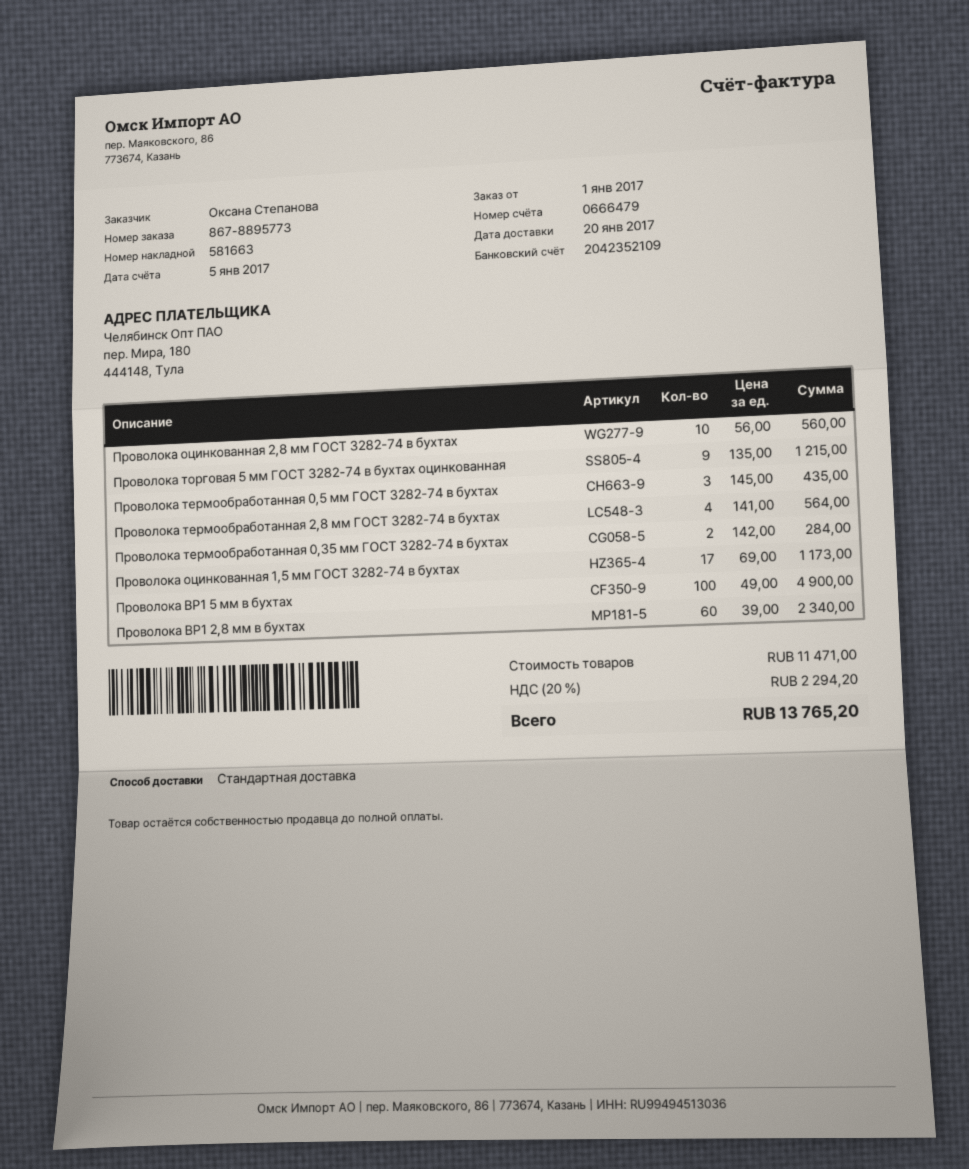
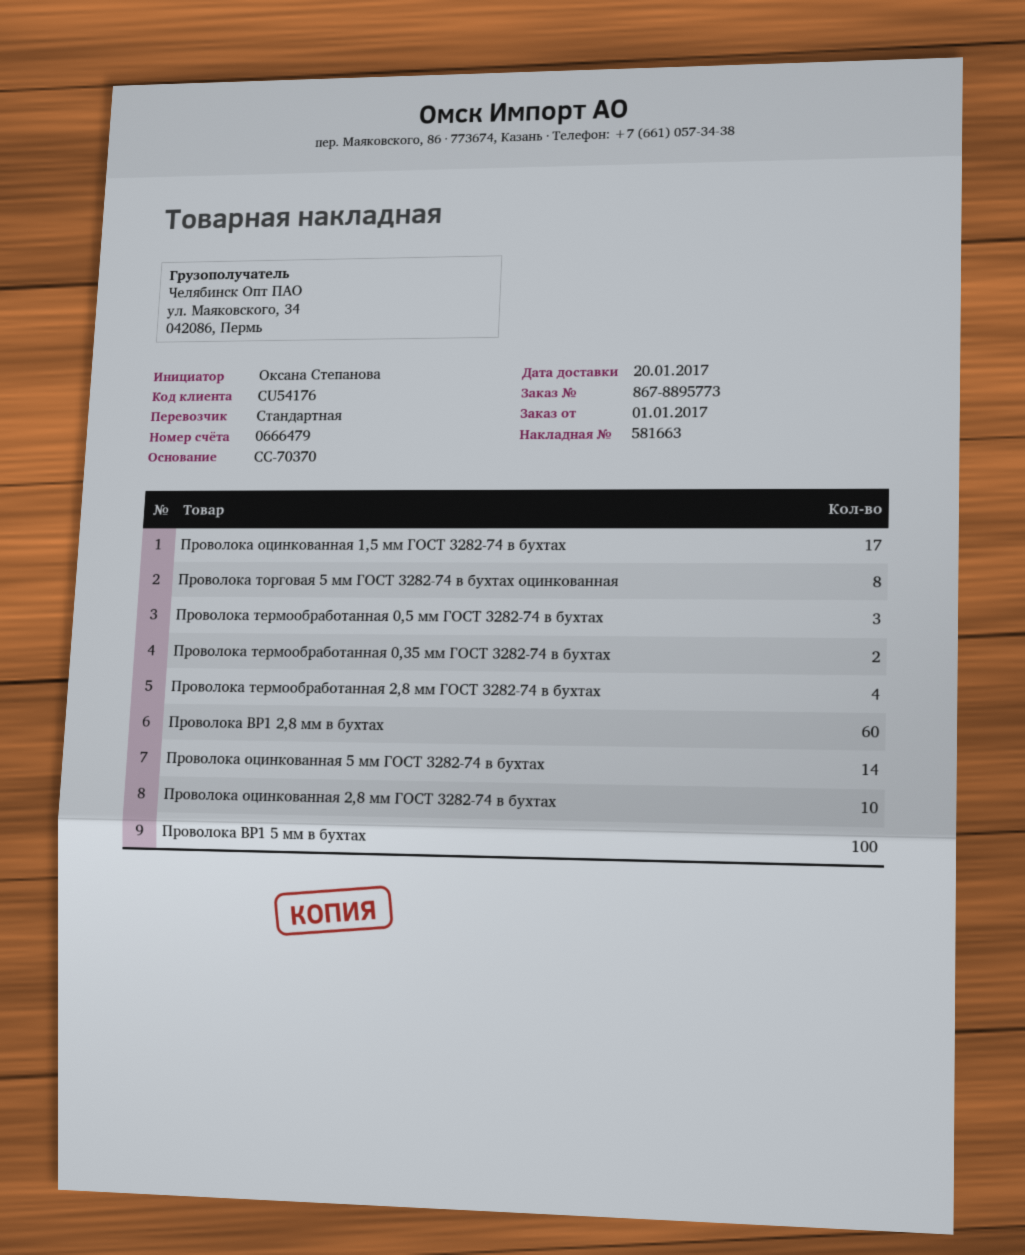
Проволока торговая 5 мм ГОСТ 3282-74 в бухтах оцинкованная: 9 -> 8
Проволока оцинкованная 5 мм ГОСТ 3282-74 в бухтах: none -> 14

